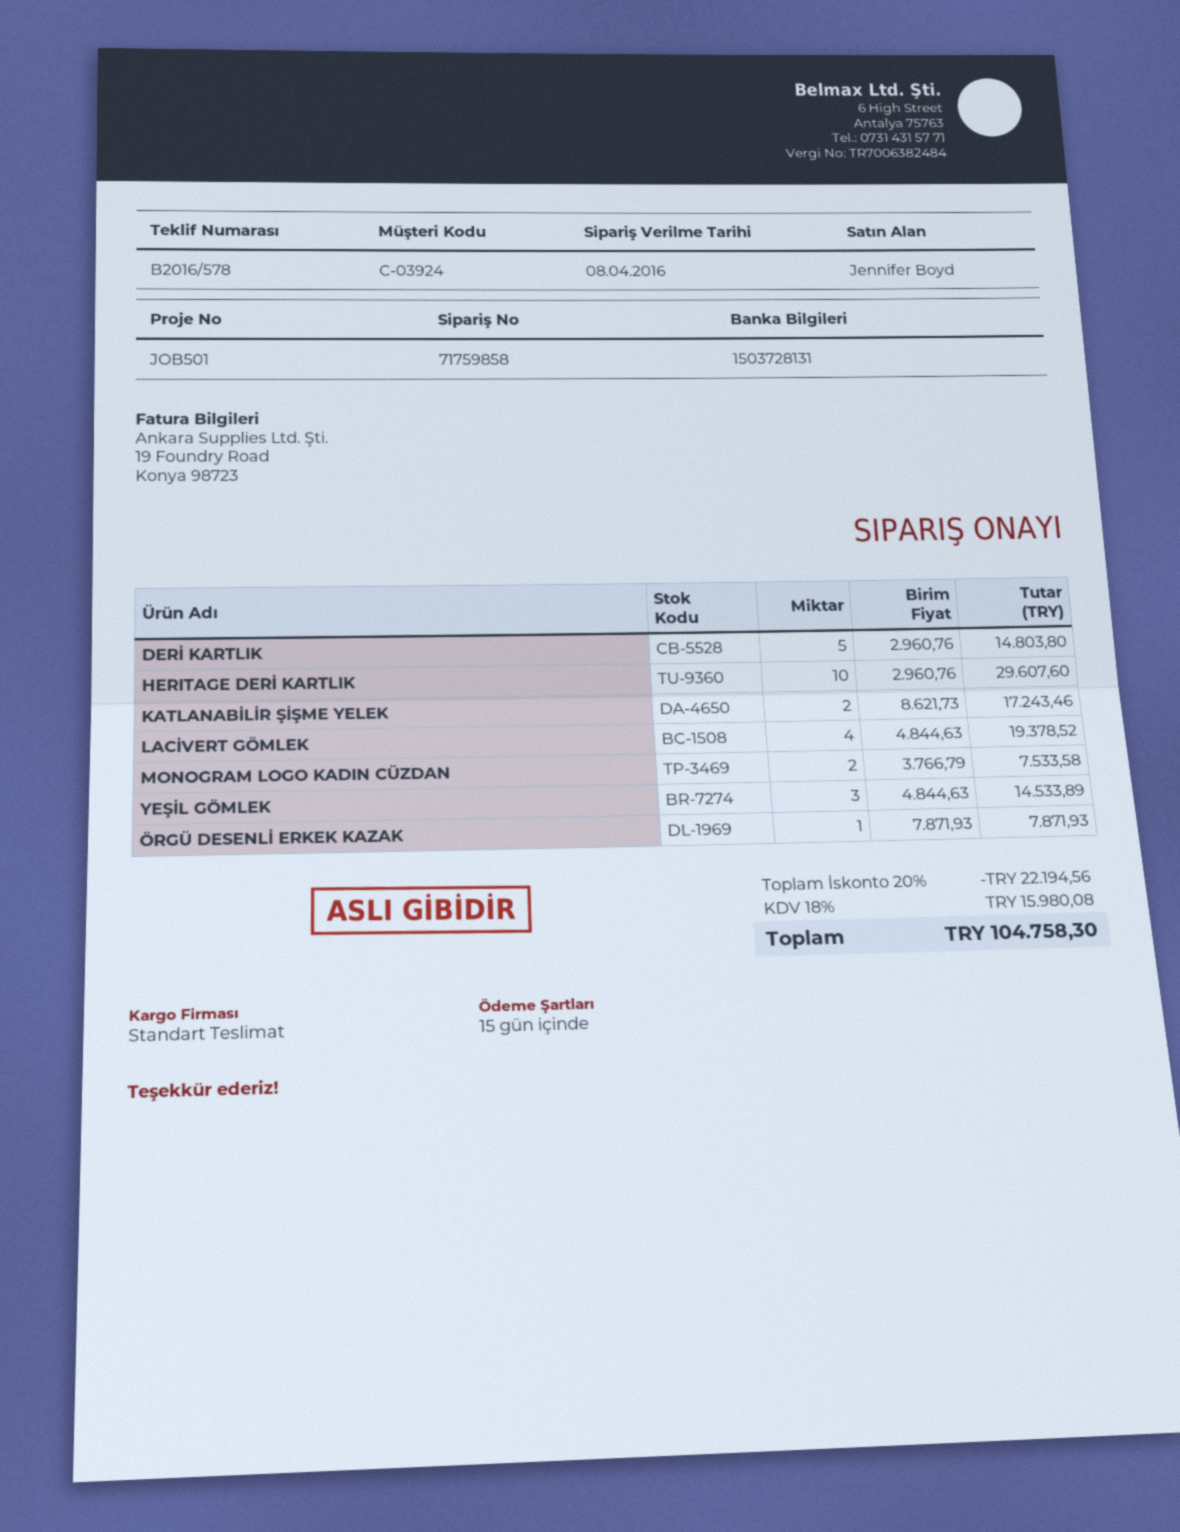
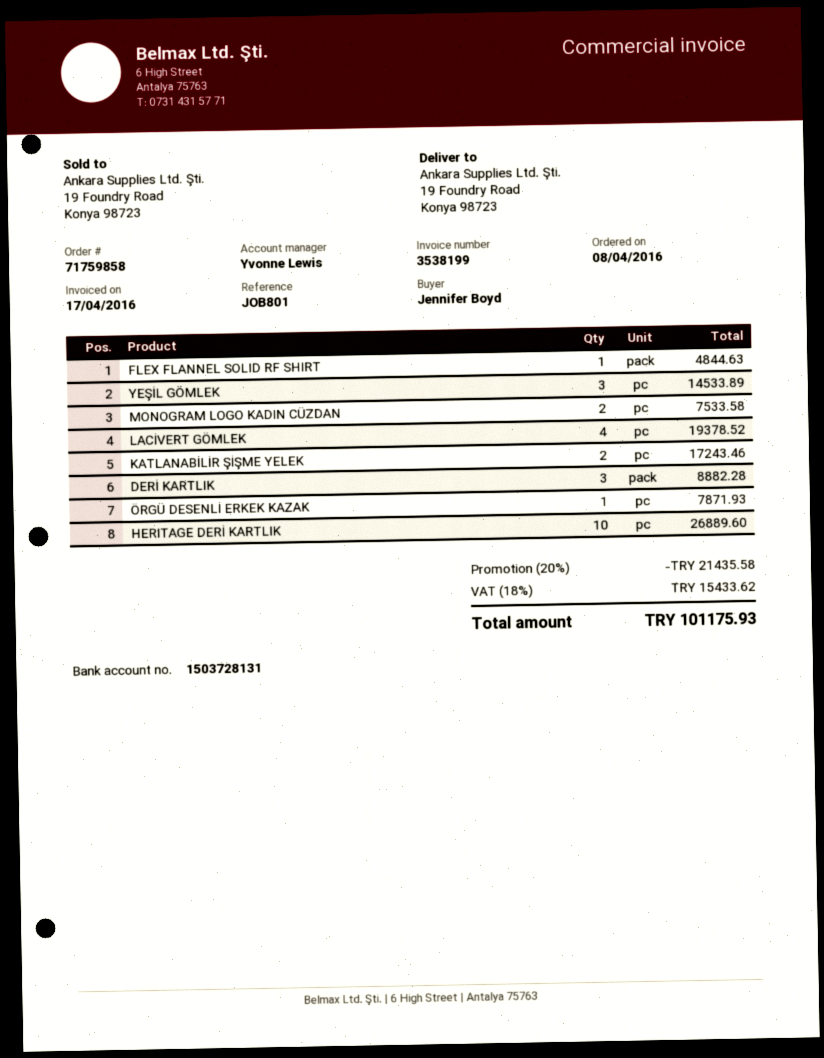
reference: JOB501 -> JOB801
DERİ KARTLIK: 5 for 14803.80 -> 3 for 8882.28
HERITAGE DERİ KARTLIK: 10 for 29607.60 -> 10 for 26889.60
FLEX FLANNEL SOLID RF SHIRT: none -> 1 for 4844.63
discount: 20% = 22194.56 -> 20% = 21435.58
tax: 18% = 15980.08 -> 18% = 15433.62
total: 104758.30 -> 101175.93

